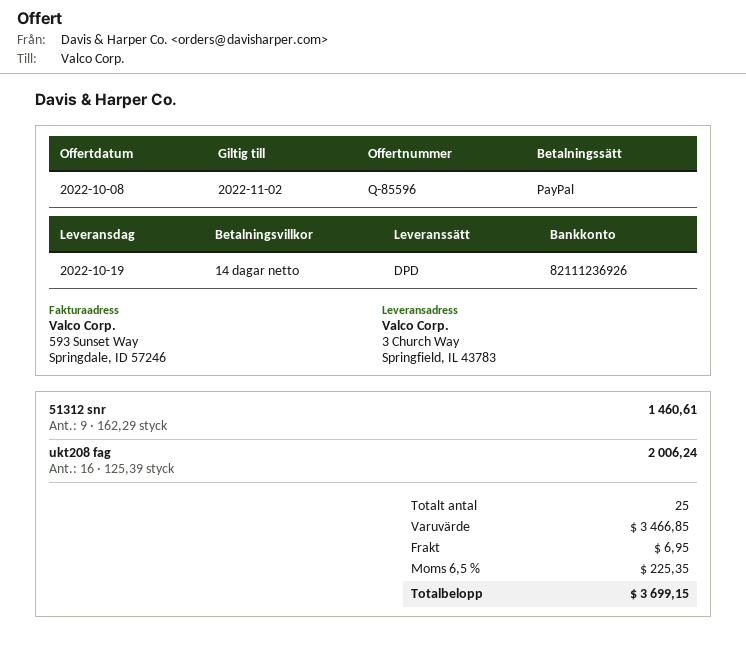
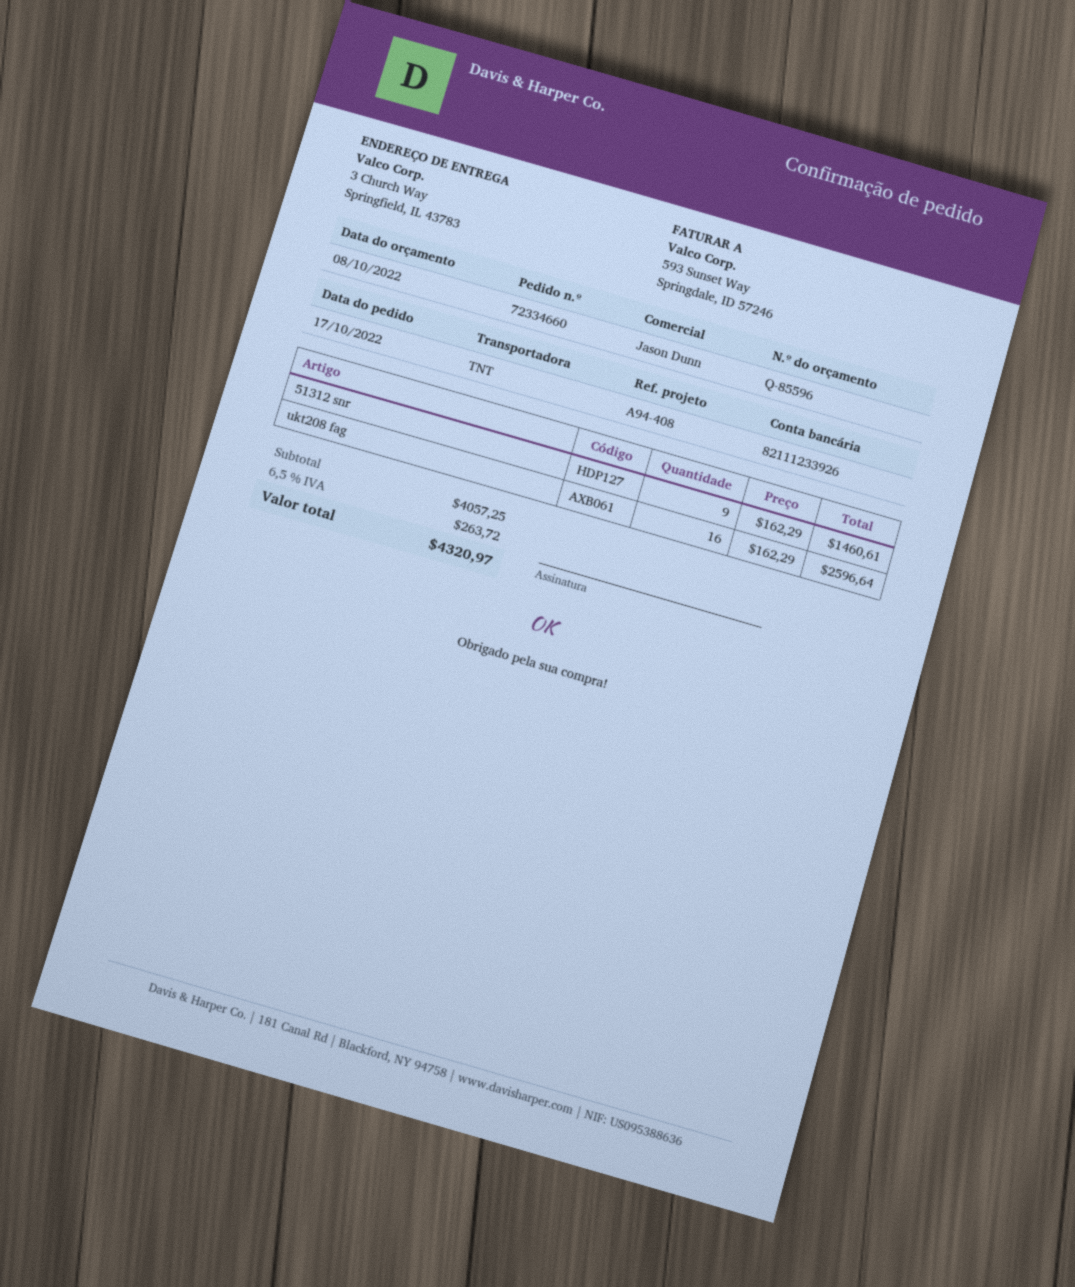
bank account: 82111236926 -> 82111233926
shipping method: DPD -> TNT
ukt208 fag: 16 x 125.39 = 2006.24 -> 16 x 162.29 = 2596.64
subtotal: 3466.85 -> 4057.25
shipping: 6.95 -> none
tax: 6.5% = 225.35 -> 6.5% = 263.72
total: 3699.15 -> 4320.97

